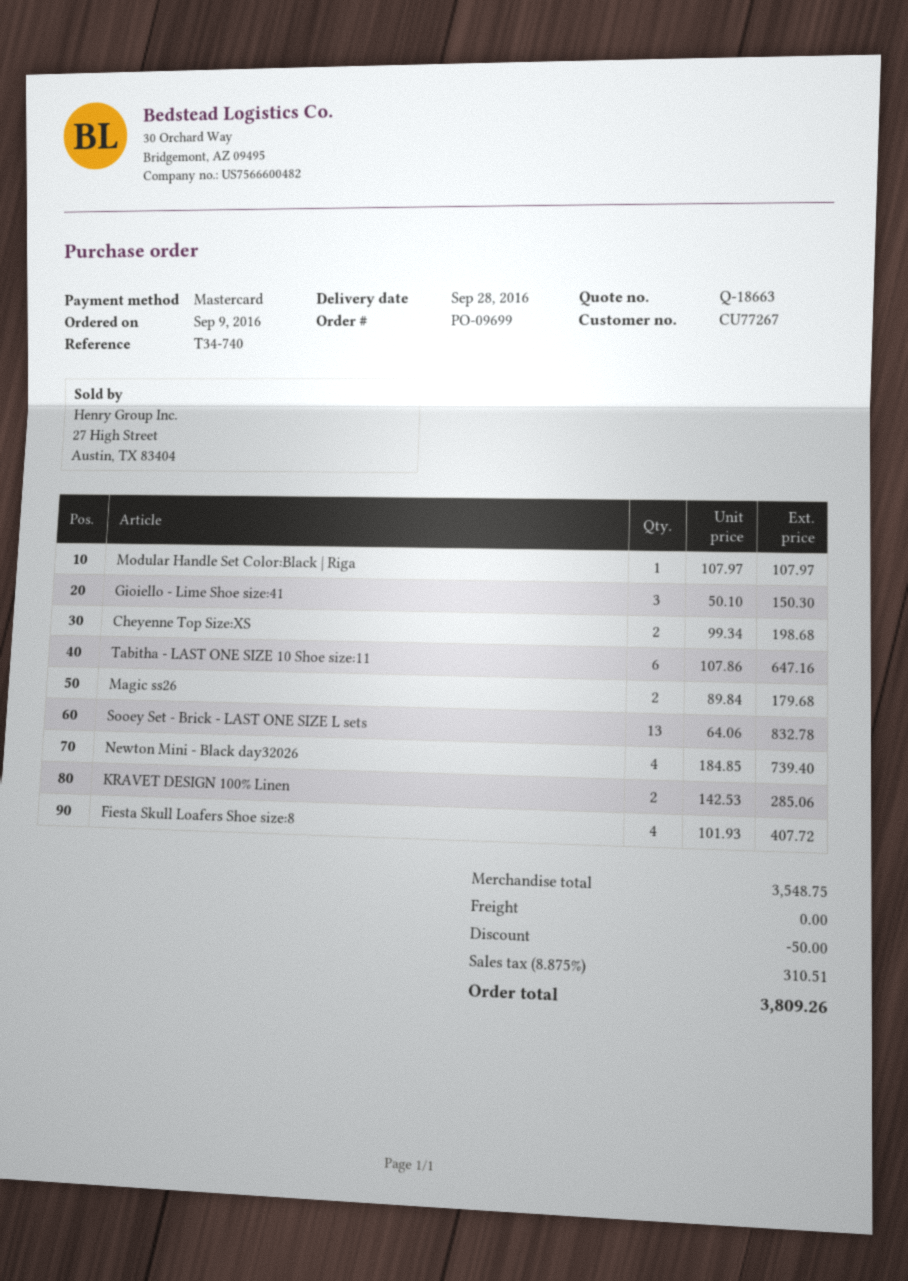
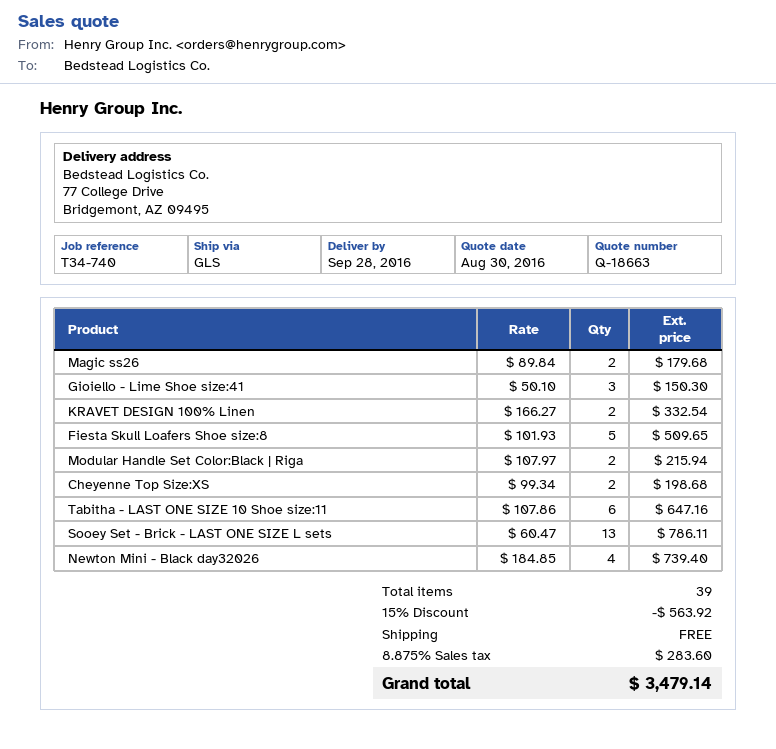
Modular Handle Set Color:Black | Riga: 1 x 107.97 = 107.97 -> 2 x 107.97 = 215.94
Sooey Set - Brick - LAST ONE SIZE L sets: 13 x 64.06 = 832.78 -> 13 x 60.47 = 786.11
KRAVET DESIGN 100% Linen: 2 x 142.53 = 285.06 -> 2 x 166.27 = 332.54
Fiesta Skull Loafers Shoe size:8: 4 x 101.93 = 407.72 -> 5 x 101.93 = 509.65
discount: 50.00 -> 563.92
tax: 8.875% = 310.51 -> 8.875% = 283.60
total: 3809.26 -> 3479.14

